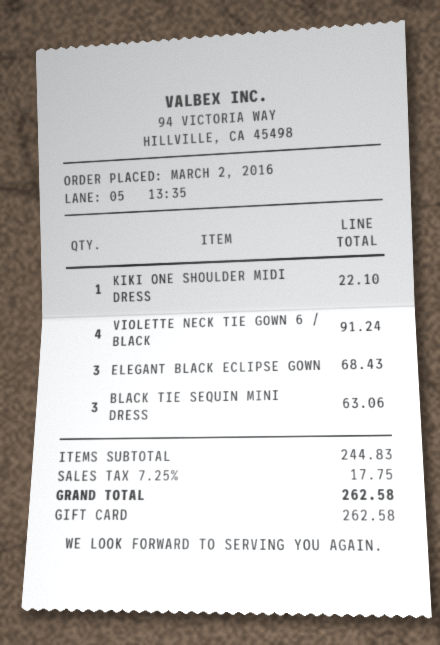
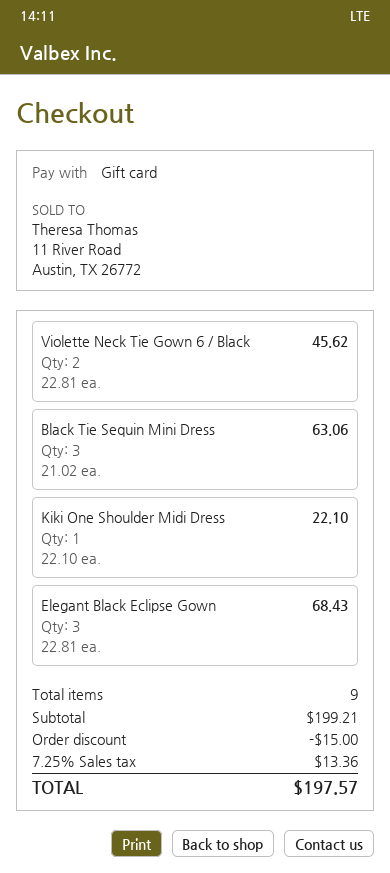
VIOLETTE NECK TIE GOWN 6 / BLACK: 4 for 91.24 -> 2 for 45.62
subtotal: 244.83 -> 199.21
discount: none -> 15.00
tax: 7.25% = 17.75 -> 7.25% = 13.36
total: 262.58 -> 197.57

